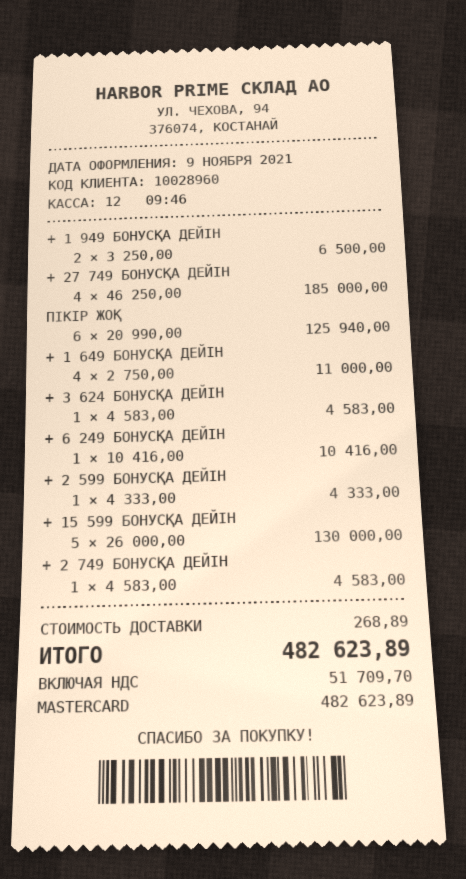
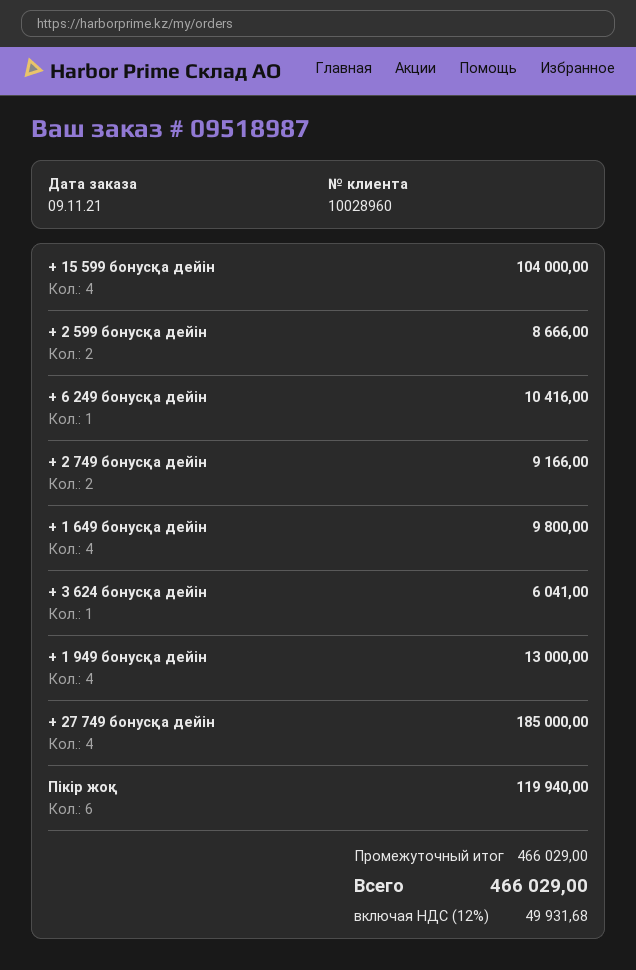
+ 1 949 БОНУСҚА ДЕЙІН: 2 for 6500.00 -> 4 for 13000.00
ПІКІР ЖОҚ: 6 for 125940.00 -> 6 for 119940.00
+ 1 649 БОНУСҚА ДЕЙІН: 4 for 11000.00 -> 4 for 9800.00
+ 3 624 БОНУСҚА ДЕЙІН: 1 for 4583.00 -> 1 for 6041.00
+ 2 599 БОНУСҚА ДЕЙІН: 1 for 4333.00 -> 2 for 8666.00
+ 15 599 БОНУСҚА ДЕЙІН: 5 for 130000.00 -> 4 for 104000.00
+ 2 749 БОНУСҚА ДЕЙІН: 1 for 4583.00 -> 2 for 9166.00
shipping: 268.89 -> none
tax: 51709.70 -> 49931.68
total: 482623.89 -> 466029.00

